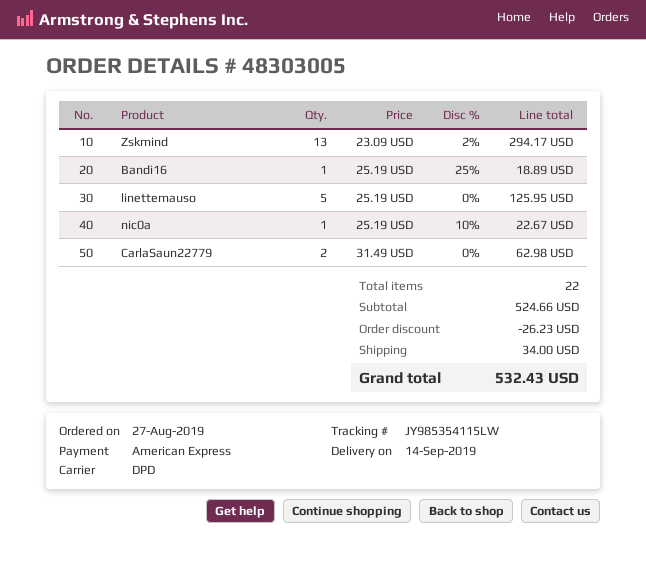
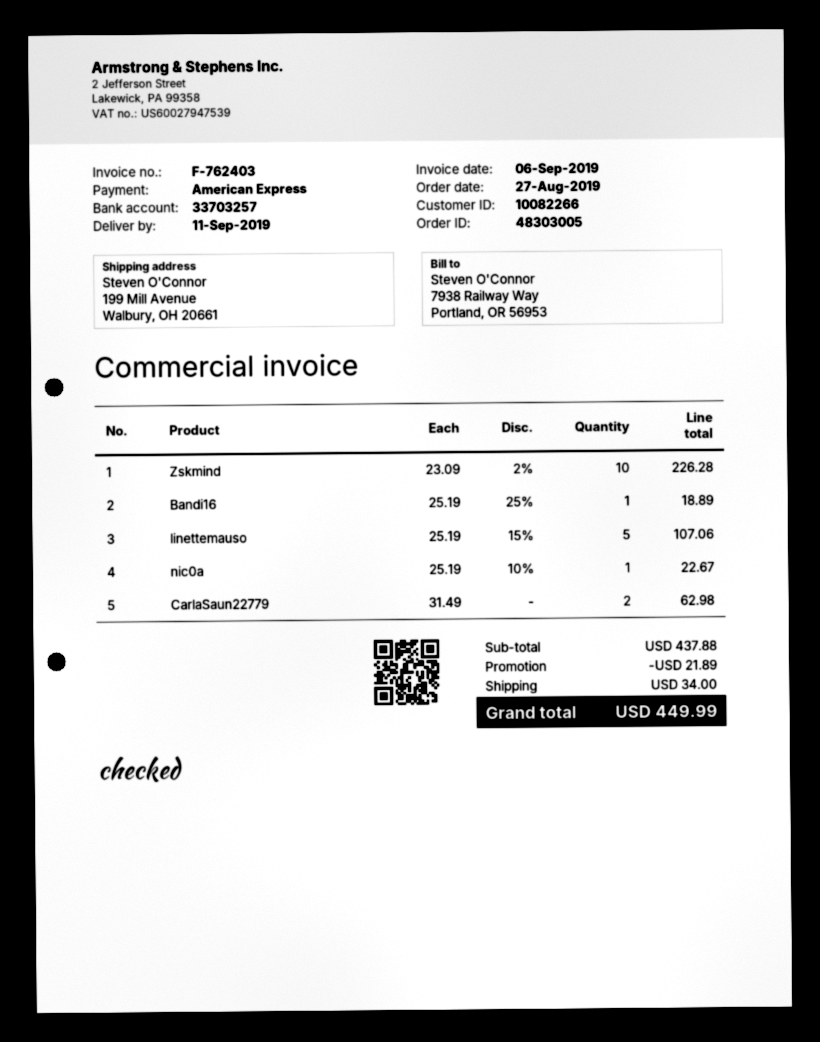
delivery date: 2019-09-14 -> 2019-09-11
Zskmind: 13 x 23.09 - 2% = 294.17 -> 10 x 23.09 - 2% = 226.28
linettemauso: 5 x 25.19 = 125.95 -> 5 x 25.19 - 15% = 107.06
subtotal: 524.66 -> 437.88
discount: 26.23 -> 21.89
total: 532.43 -> 449.99

